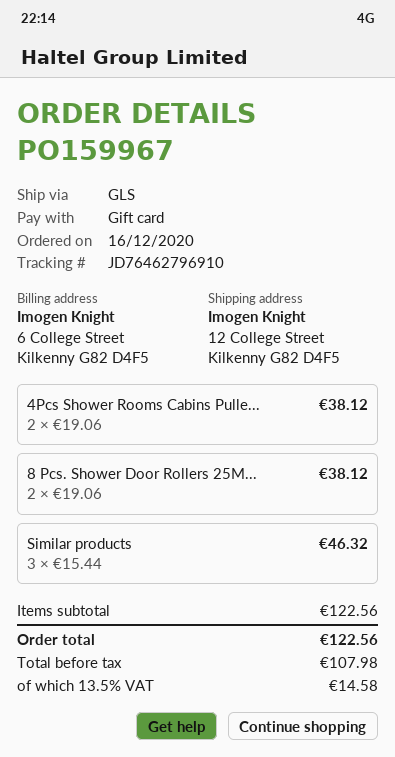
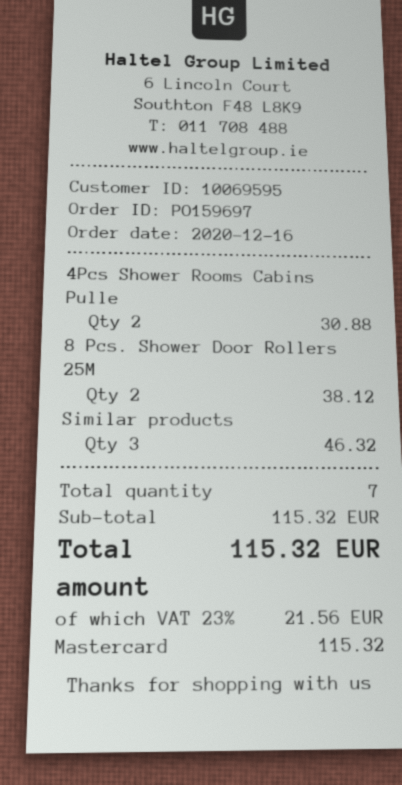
order number: PO159967 -> PO159697
payment method: gift card -> Mastercard
4Pcs Shower Rooms Cabins Pulle...: 2 for 38.12 -> 2 for 30.88
subtotal: 122.56 -> 115.32
tax: 13.5% = 14.58 -> 23% = 21.56
total: 122.56 -> 115.32

